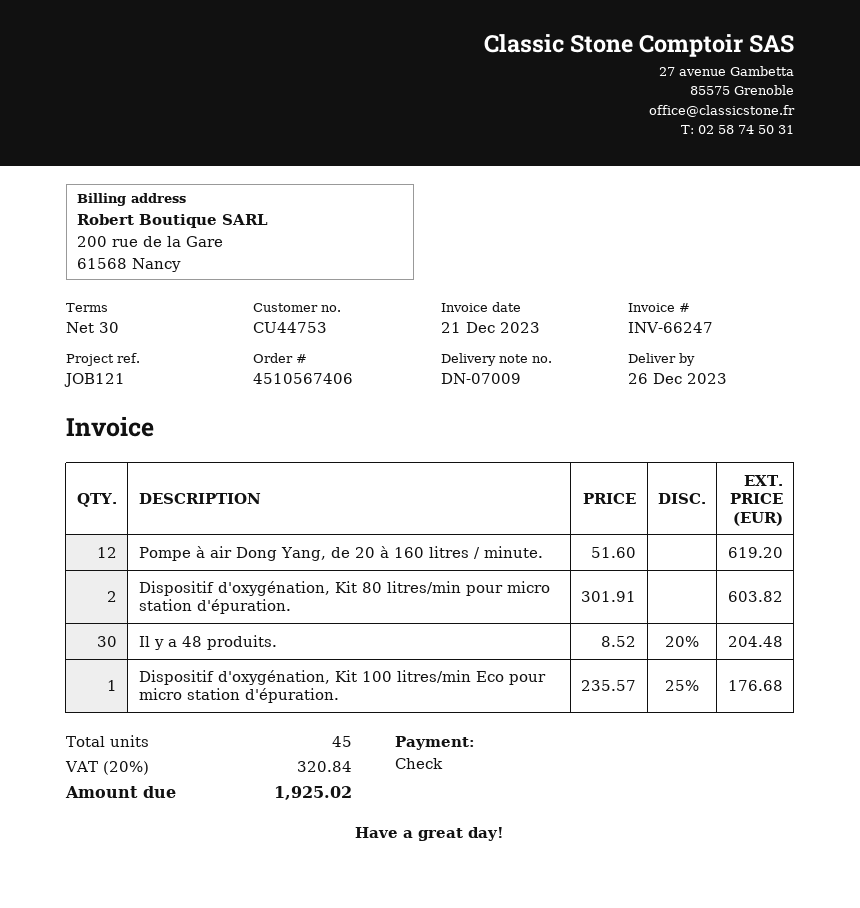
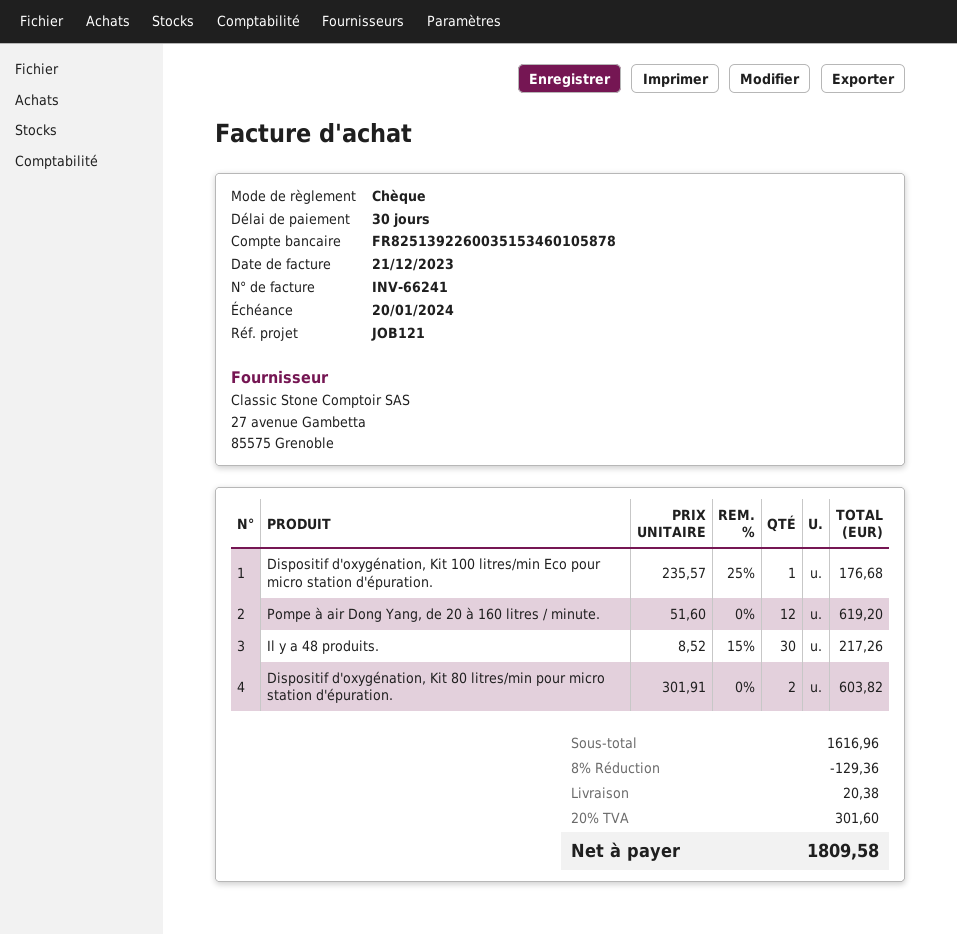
invoice number: INV-66247 -> INV-66241
Il y a 48 produits.: 30 x 8.52 - 20% = 204.48 -> 30 x 8.52 - 15% = 217.26
discount: none -> 8% = 129.36
shipping: none -> 20.38
tax: 20% = 320.84 -> 20% = 301.60
total: 1925.02 -> 1809.58

